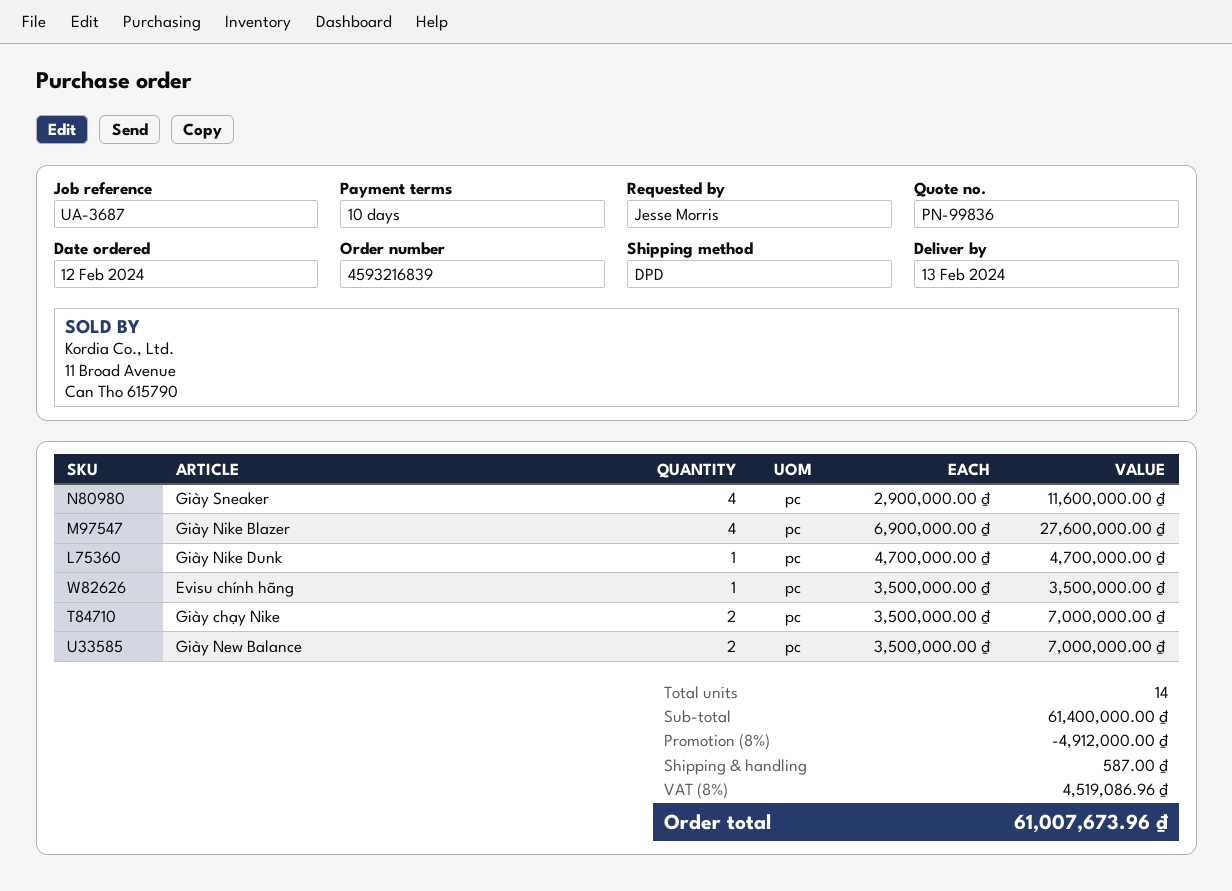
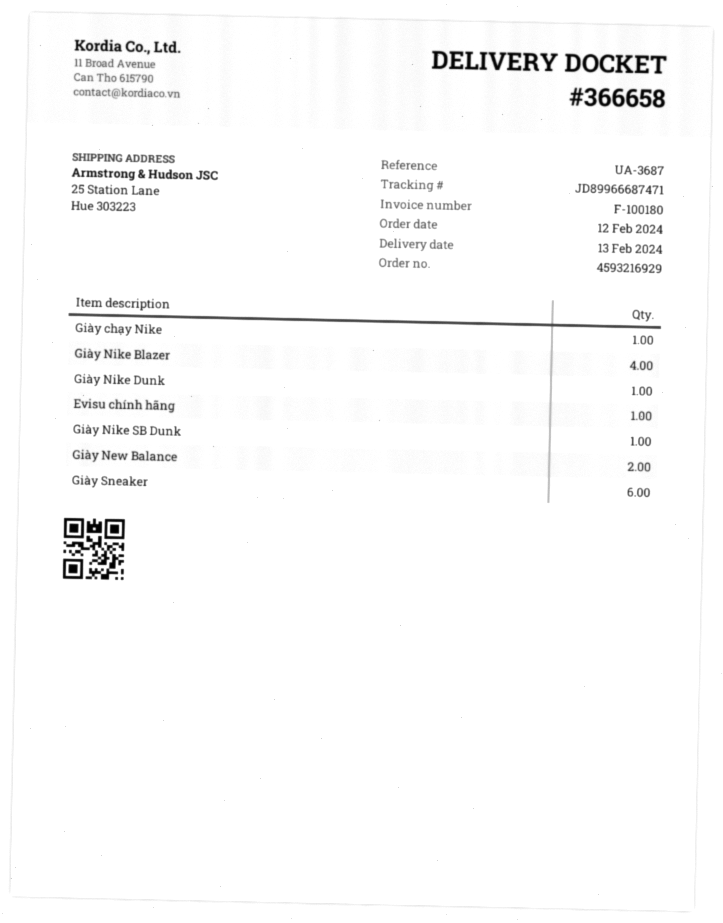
order number: 4593216839 -> 4593216929
Giày Sneaker: 4 -> 6
Giày chạy Nike: 2 -> 1
Giày Nike SB Dunk: none -> 1

